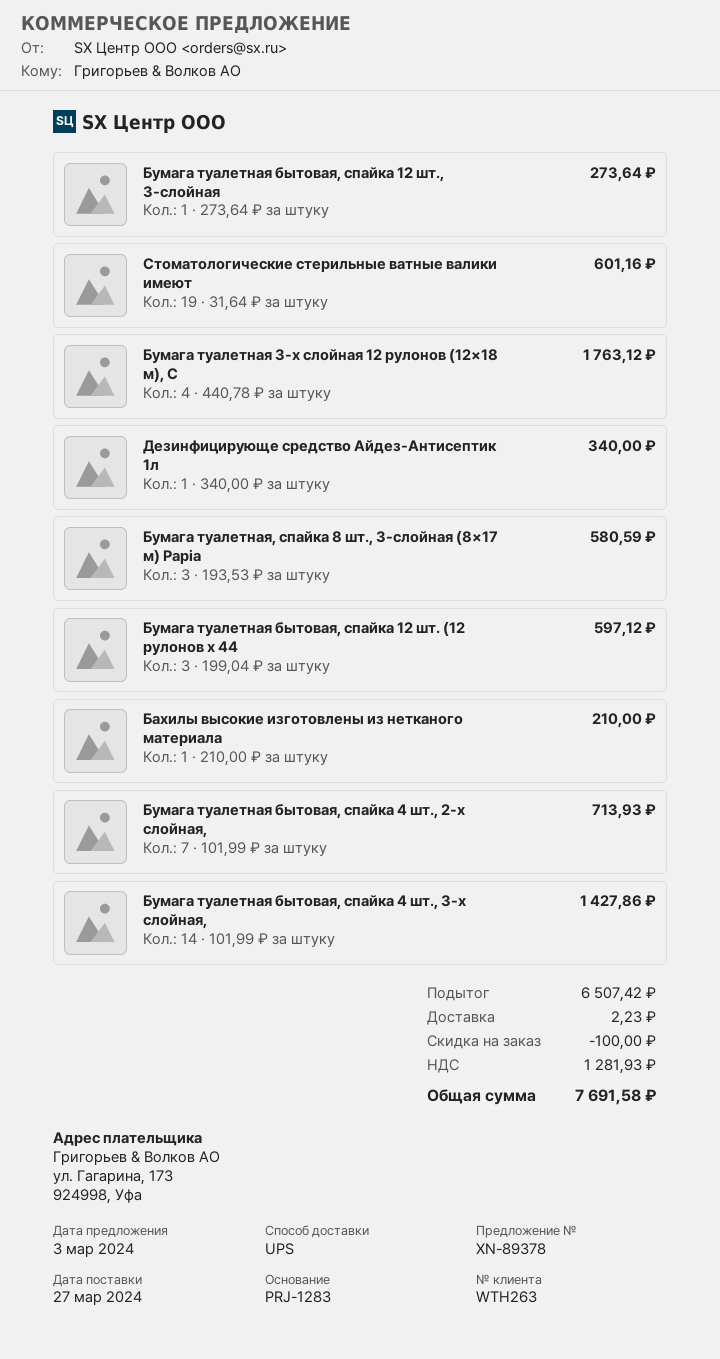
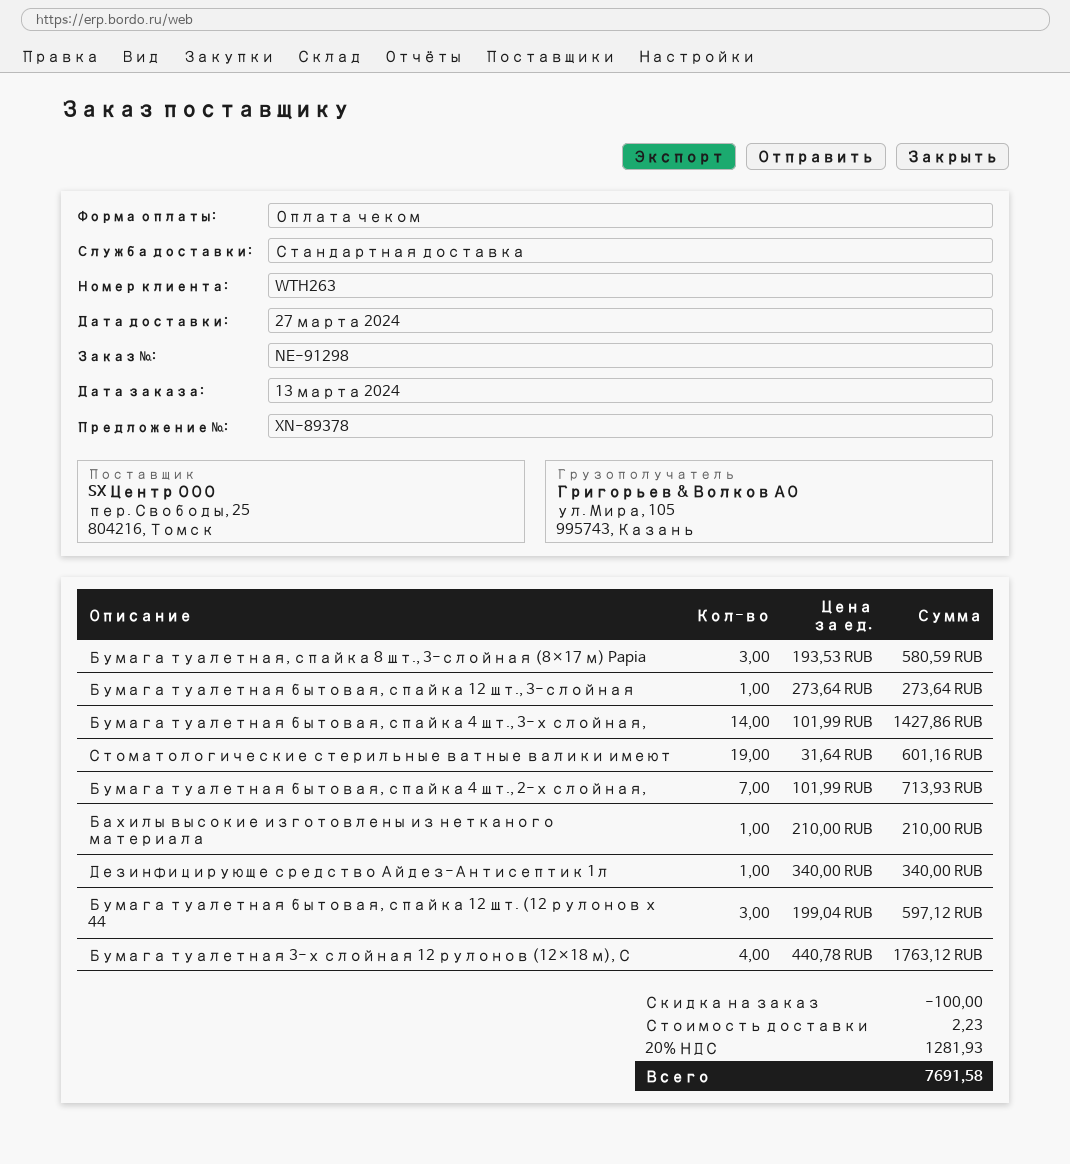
shipping method: UPS -> standard

